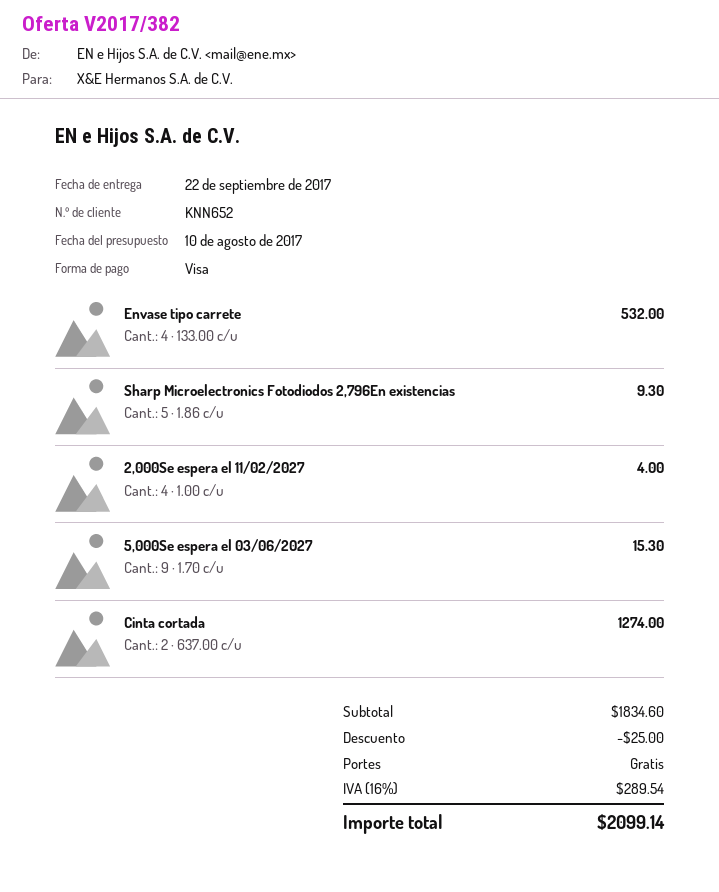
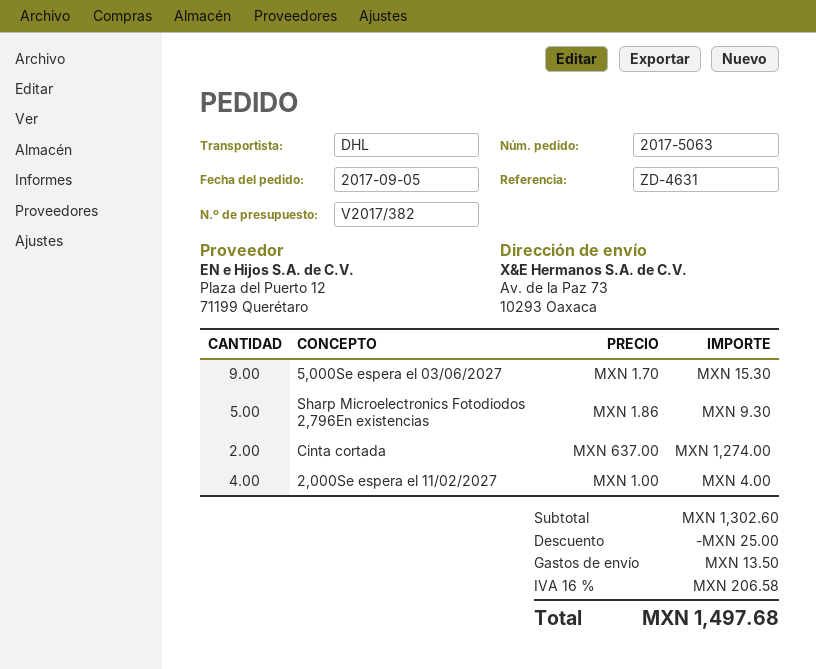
Envase tipo carrete: 4 x 133.00 = 532.00 -> none
subtotal: 1834.60 -> 1302.60
shipping: 0.00 -> 13.50
tax: 16% = 289.54 -> 16% = 206.58
total: 2099.14 -> 1497.68

